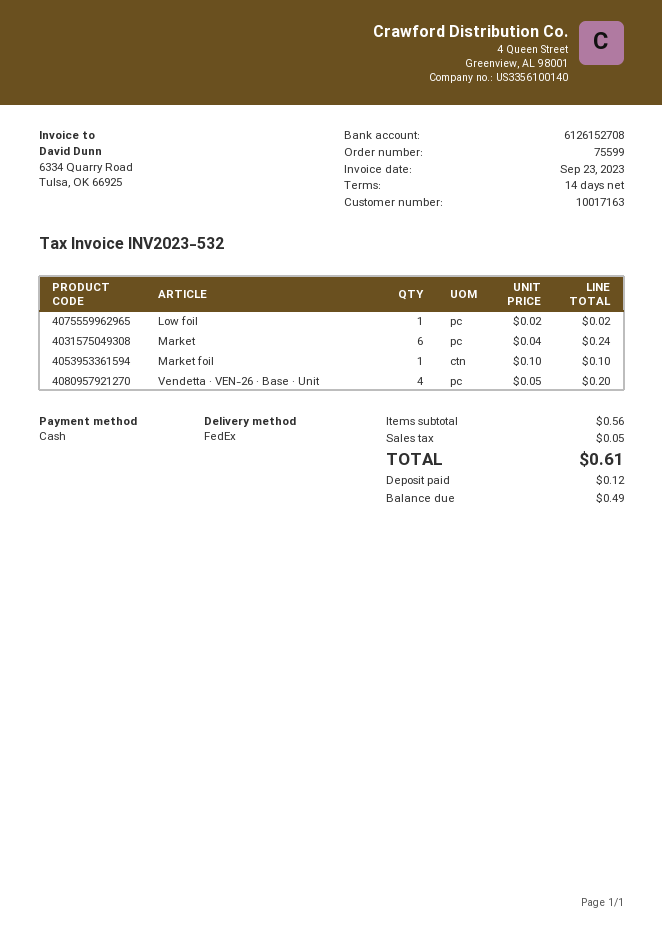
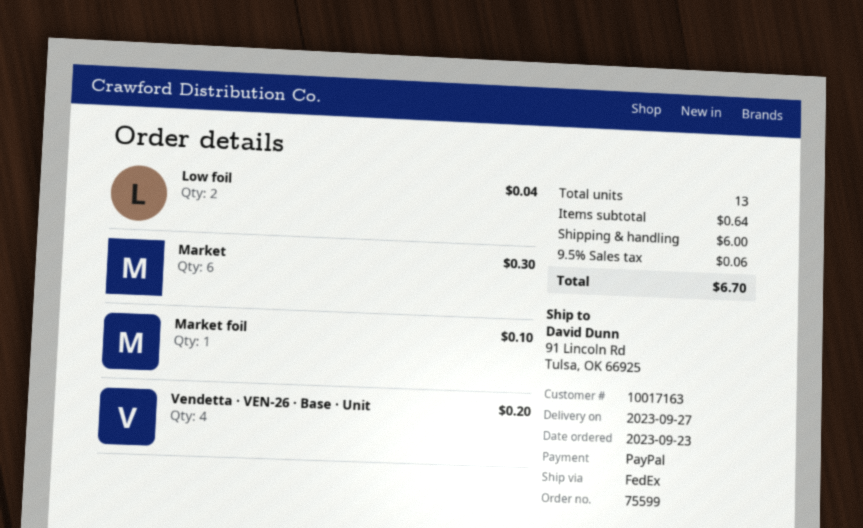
payment method: cash -> PayPal
Low foil: 1 for 0.02 -> 2 for 0.04
Market: 6 for 0.24 -> 6 for 0.30
subtotal: 0.56 -> 0.64
shipping: none -> 6.00
tax: 0.05 -> 0.06
total: 0.61 -> 6.70

